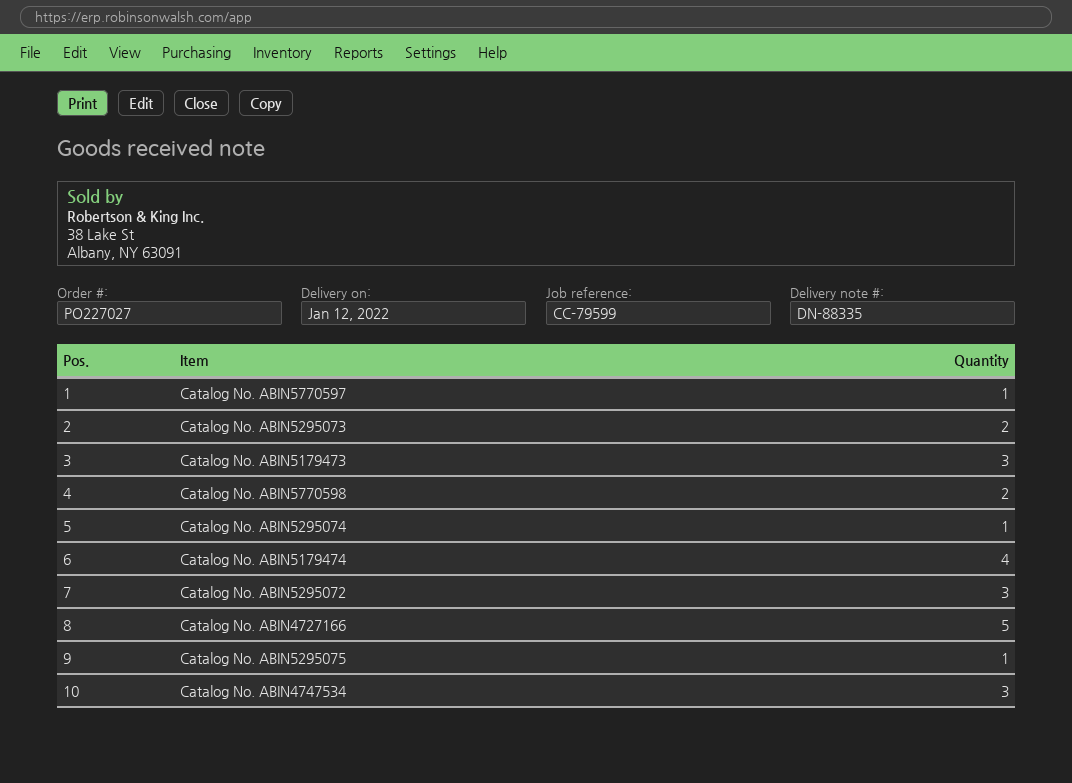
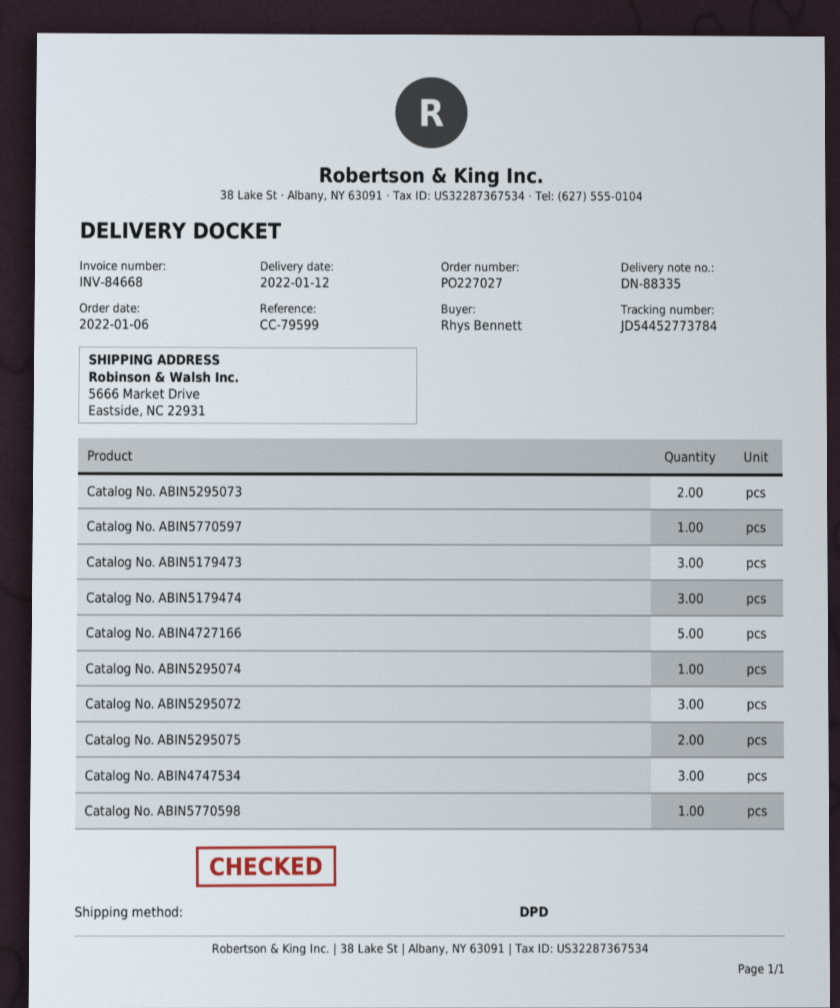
Catalog No. ABIN5770598: 2 -> 1
Catalog No. ABIN5179474: 4 -> 3
Catalog No. ABIN5295075: 1 -> 2

